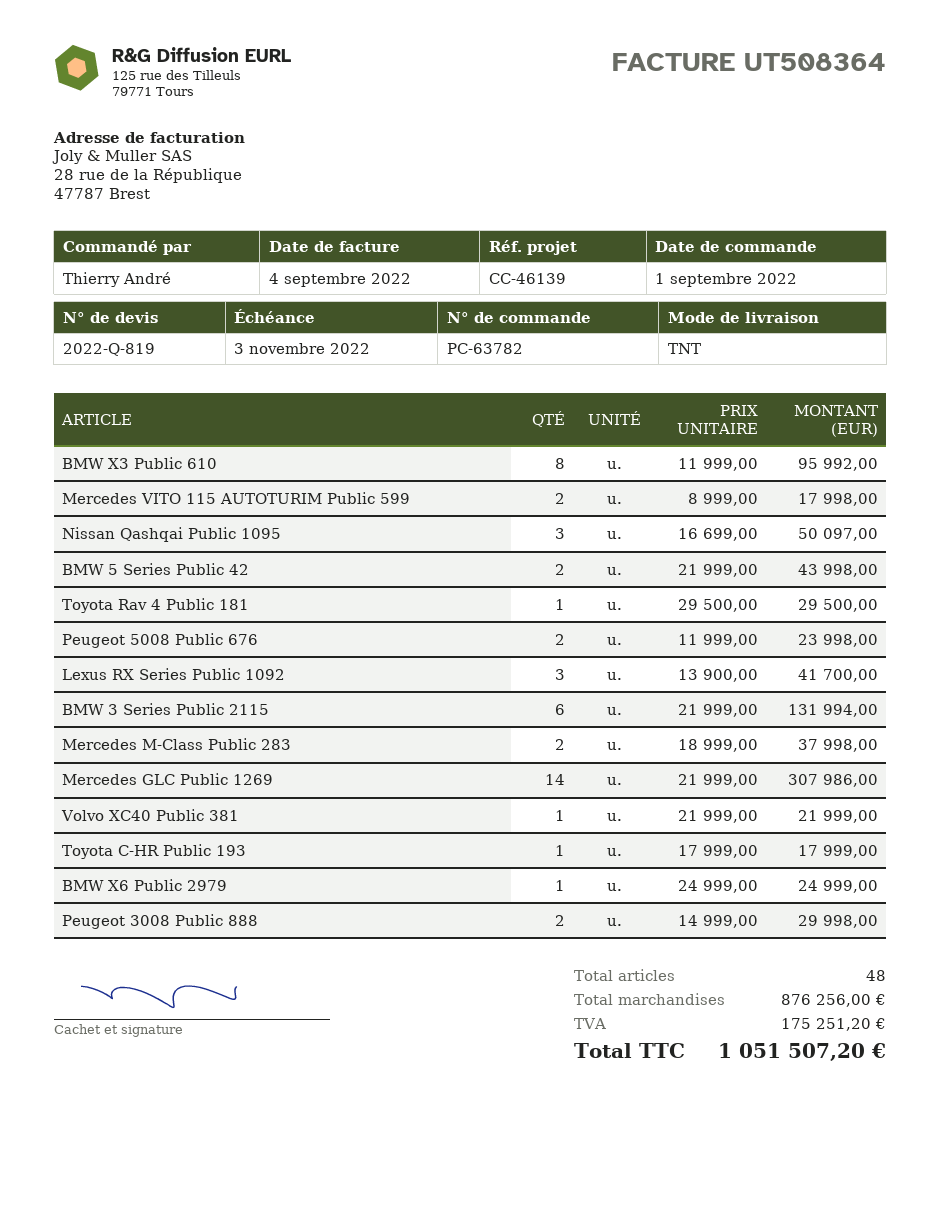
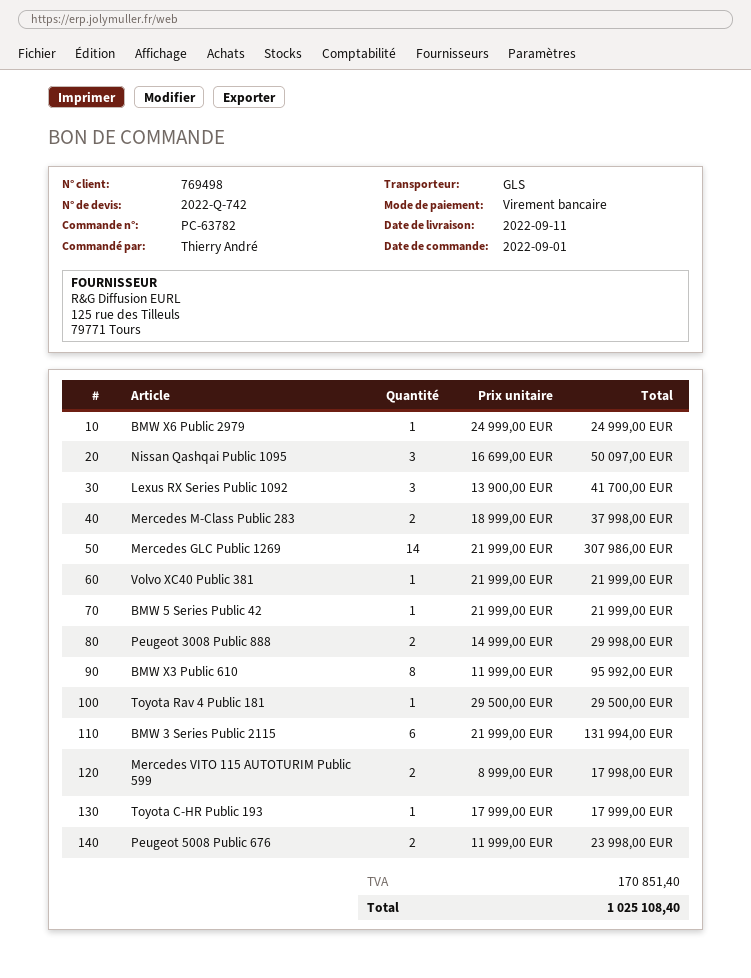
quote number: 2022-Q-819 -> 2022-Q-742
shipping method: TNT -> GLS
BMW 5 Series Public 42: 2 x 21999.00 = 43998.00 -> 1 x 21999.00 = 21999.00
tax: 175251.20 -> 170851.40
total: 1051507.20 -> 1025108.40

